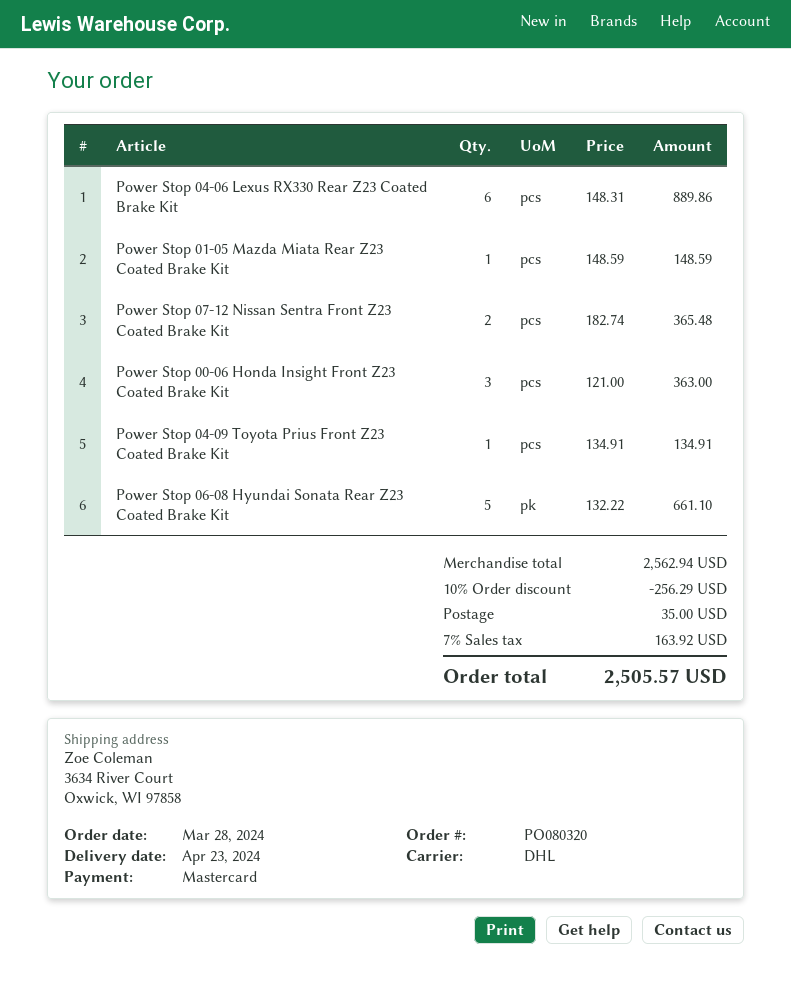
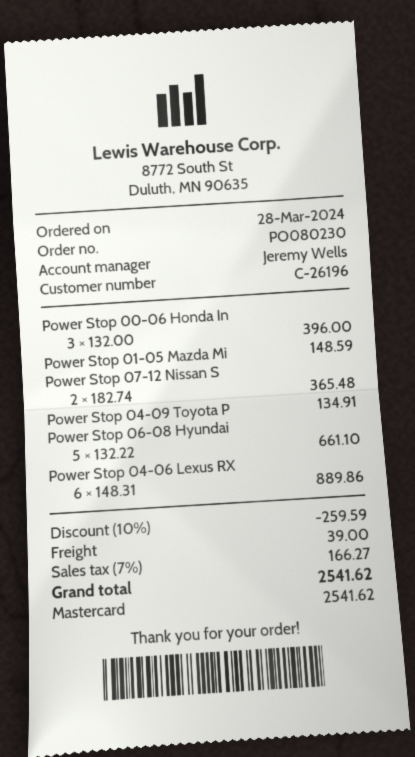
order number: PO080320 -> PO080230
Power Stop 00-06 Honda Insight Front Z23 Coated Brake Kit: 3 x 121.00 = 363.00 -> 3 x 132.00 = 396.00
discount: 10% = 256.29 -> 10% = 259.59
shipping: 35.00 -> 39.00
tax: 7% = 163.92 -> 7% = 166.27
total: 2505.57 -> 2541.62

